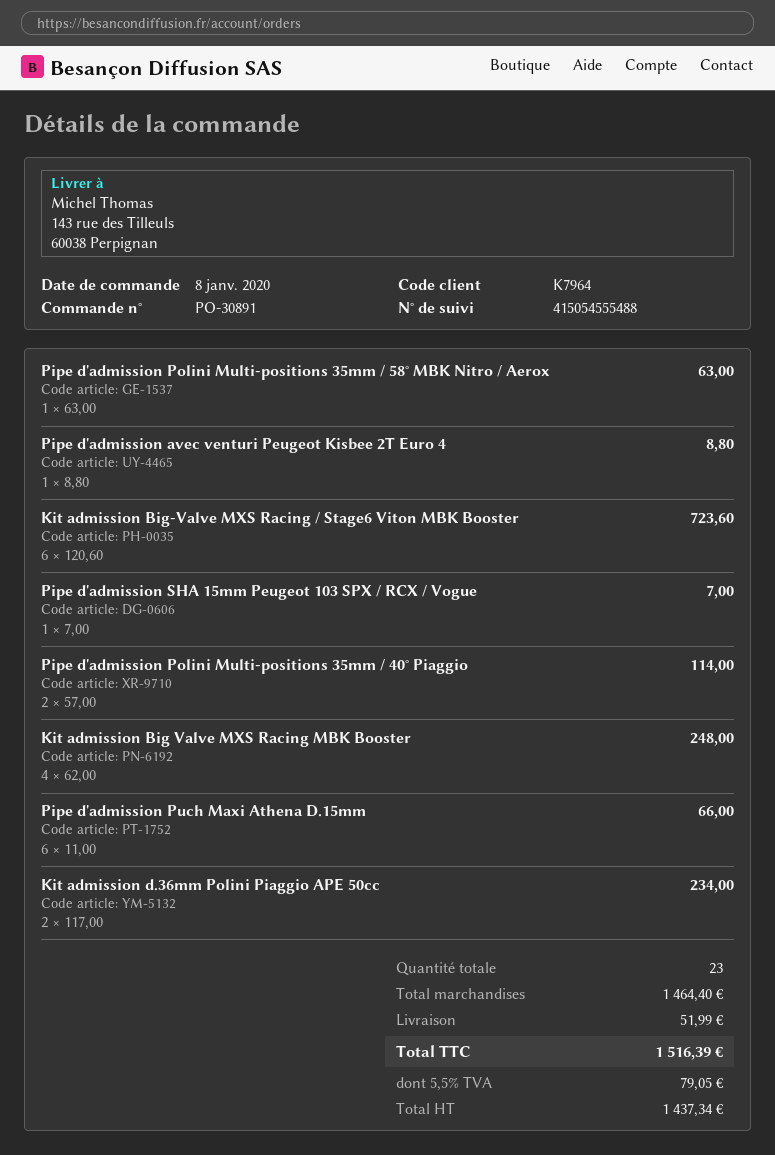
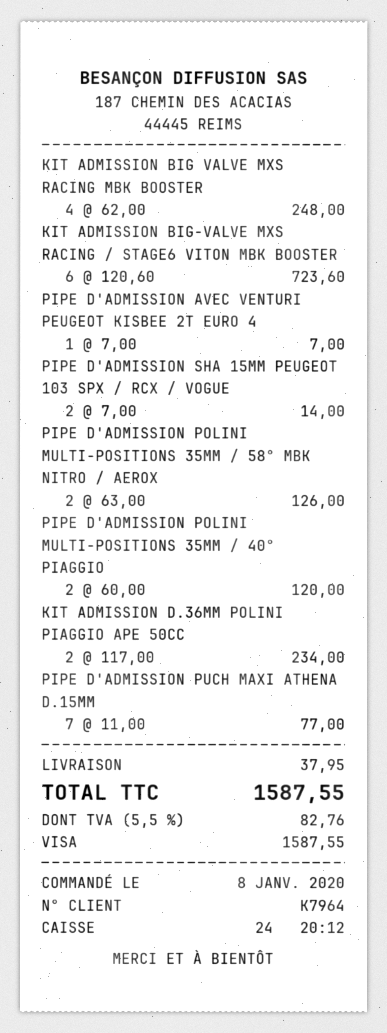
Pipe d'admission Polini Multi-positions 35mm / 58° MBK Nitro / Aerox: 1 x 63.00 = 63.00 -> 2 x 63.00 = 126.00
Pipe d'admission avec venturi Peugeot Kisbee 2T Euro 4: 1 x 8.80 = 8.80 -> 1 x 7.00 = 7.00
Pipe d'admission SHA 15mm Peugeot 103 SPX / RCX / Vogue: 1 x 7.00 = 7.00 -> 2 x 7.00 = 14.00
Pipe d'admission Polini Multi-positions 35mm / 40° Piaggio: 2 x 57.00 = 114.00 -> 2 x 60.00 = 120.00
Pipe d'admission Puch Maxi Athena D.15mm: 6 x 11.00 = 66.00 -> 7 x 11.00 = 77.00
shipping: 51.99 -> 37.95
tax: 5.5% = 79.05 -> 5.5% = 82.76
total: 1516.39 -> 1587.55

